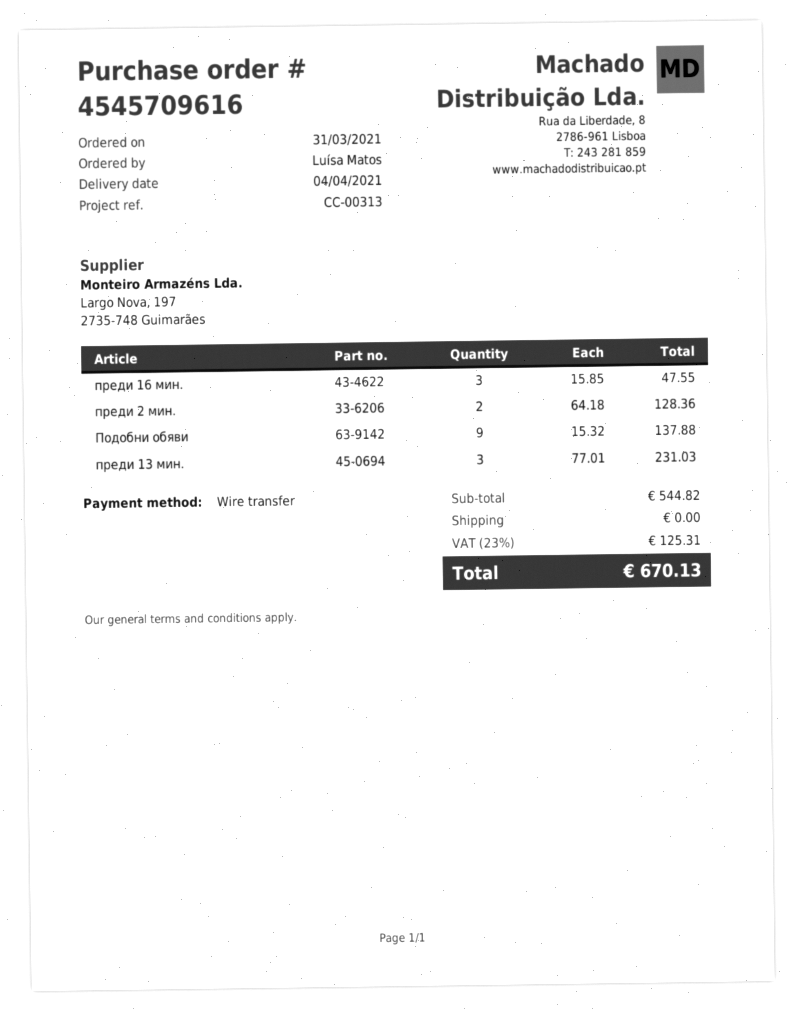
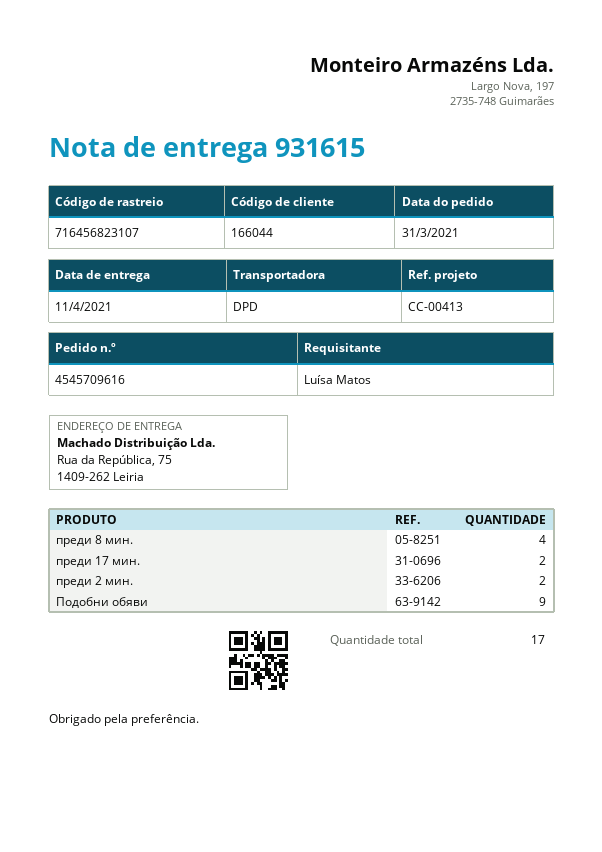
delivery date: 2021-04-04 -> 2021-04-11
reference: CC-00313 -> CC-00413
преди 16 мин.: 3 -> none
преди 13 мин.: 3 -> none
преди 8 мин.: none -> 4
преди 17 мин.: none -> 2

